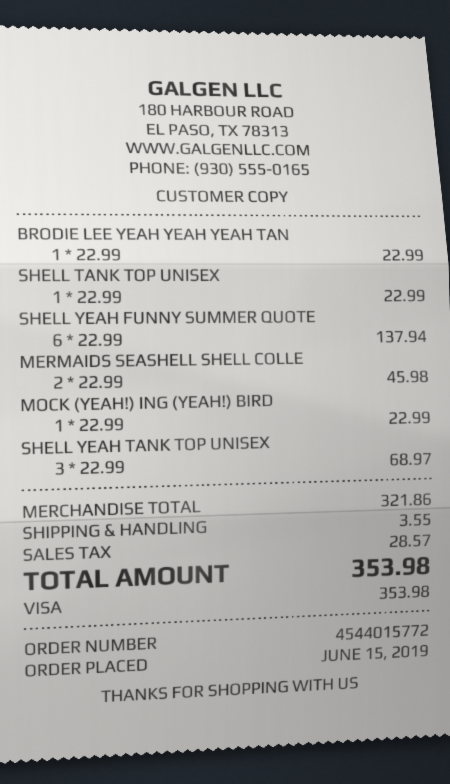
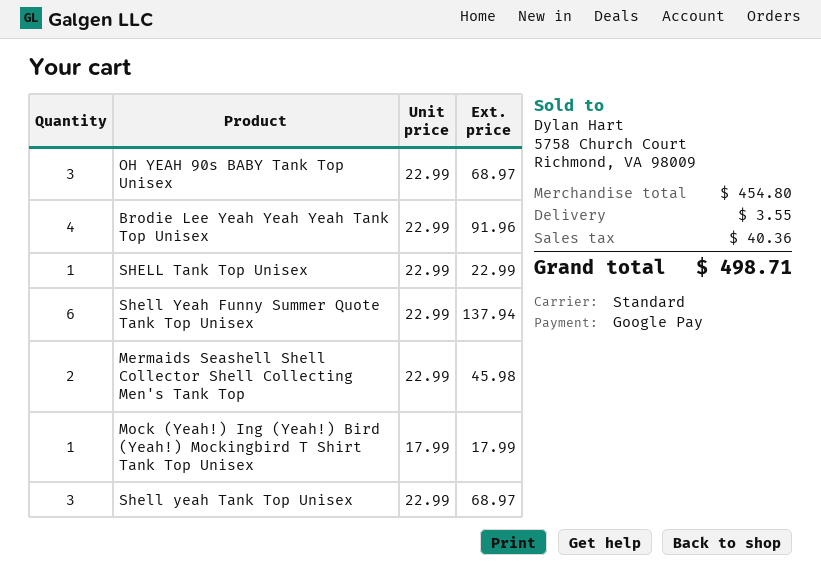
payment method: Visa -> Google Pay
BRODIE LEE YEAH YEAH YEAH TAN: 1 x 22.99 = 22.99 -> 4 x 22.99 = 91.96
MOCK (YEAH!) ING (YEAH!) BIRD: 1 x 22.99 = 22.99 -> 1 x 17.99 = 17.99
OH YEAH 90s BABY Tank Top Unisex: none -> 3 x 22.99 = 68.97
subtotal: 321.86 -> 454.80
tax: 28.57 -> 40.36
total: 353.98 -> 498.71

